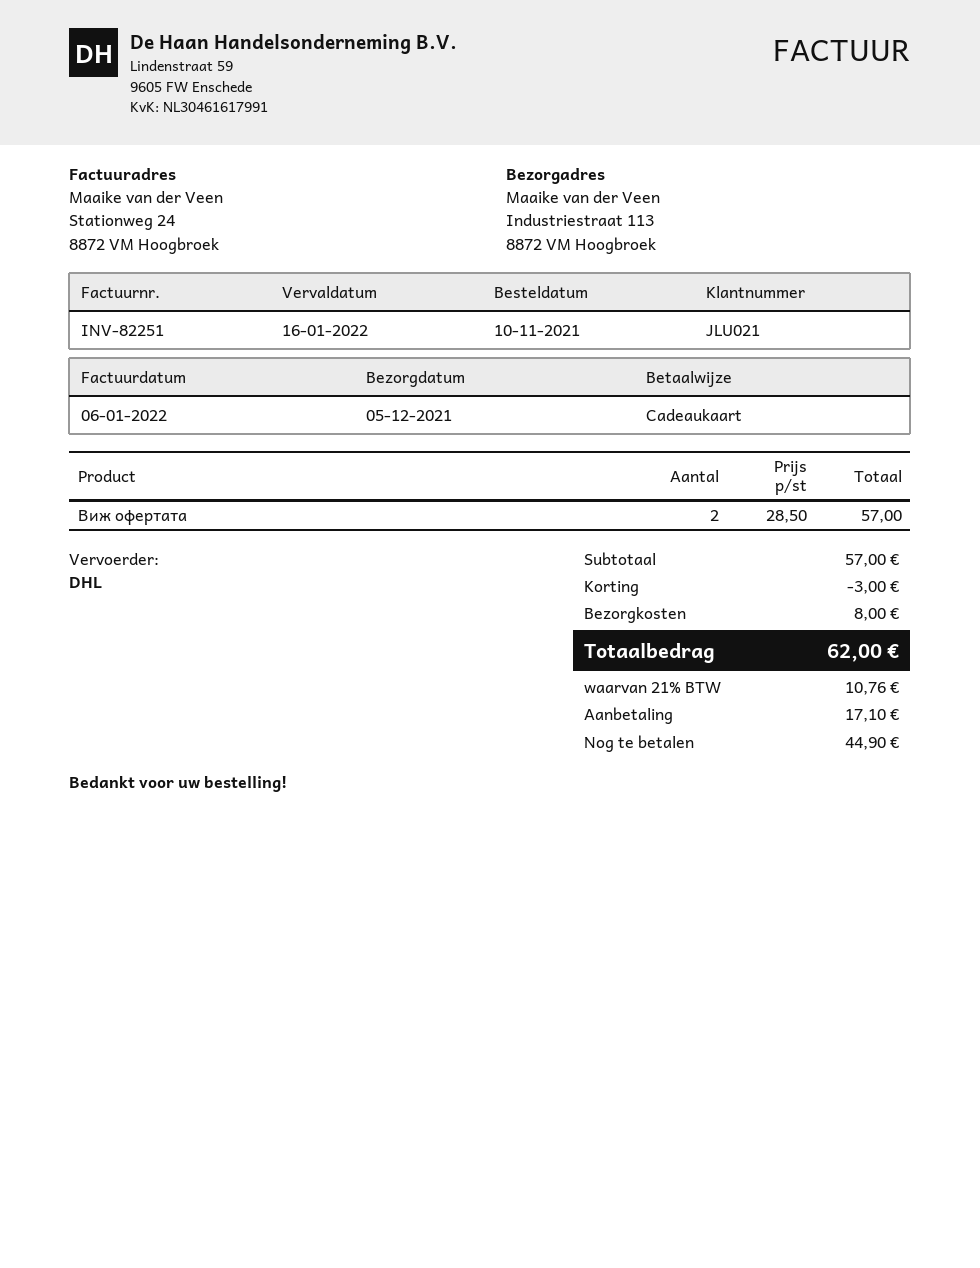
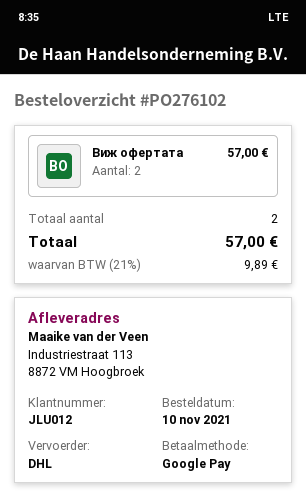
customer number: JLU021 -> JLU012
payment method: gift card -> Google Pay
discount: 3.00 -> none
shipping: 8.00 -> none
tax: 21% = 10.76 -> 21% = 9.89
total: 62.00 -> 57.00

